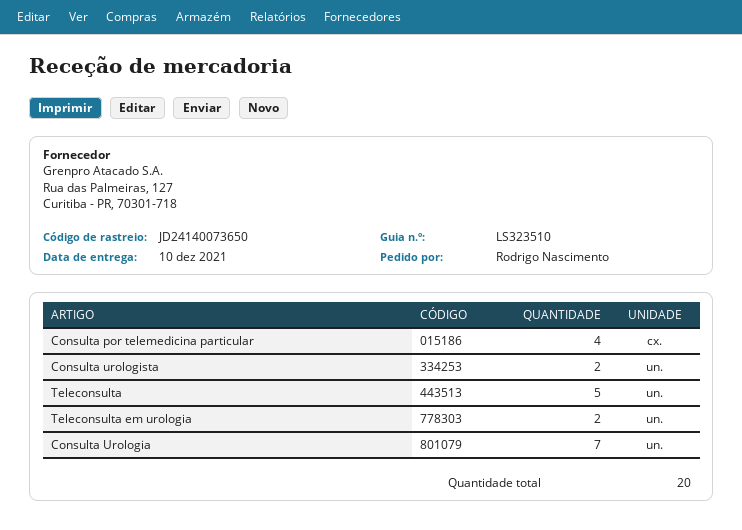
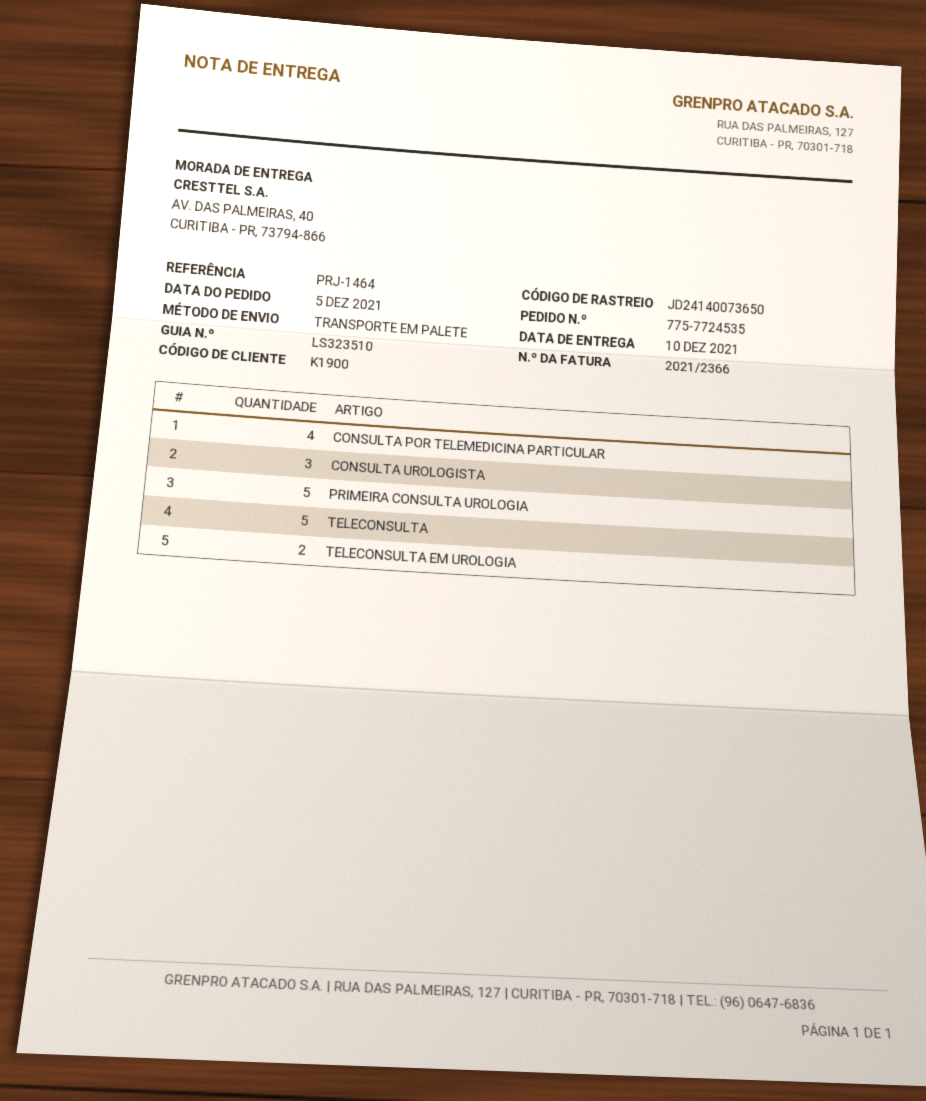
Consulta urologista: 2 -> 3
Consulta Urologia: 7 -> none
PRIMEIRA CONSULTA UROLOGIA: none -> 5

